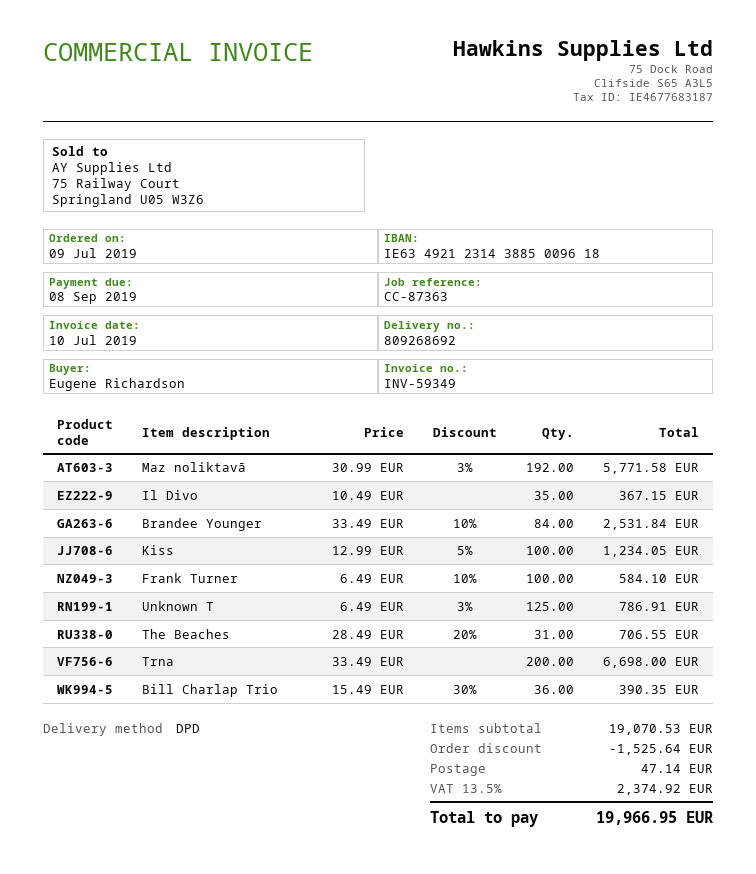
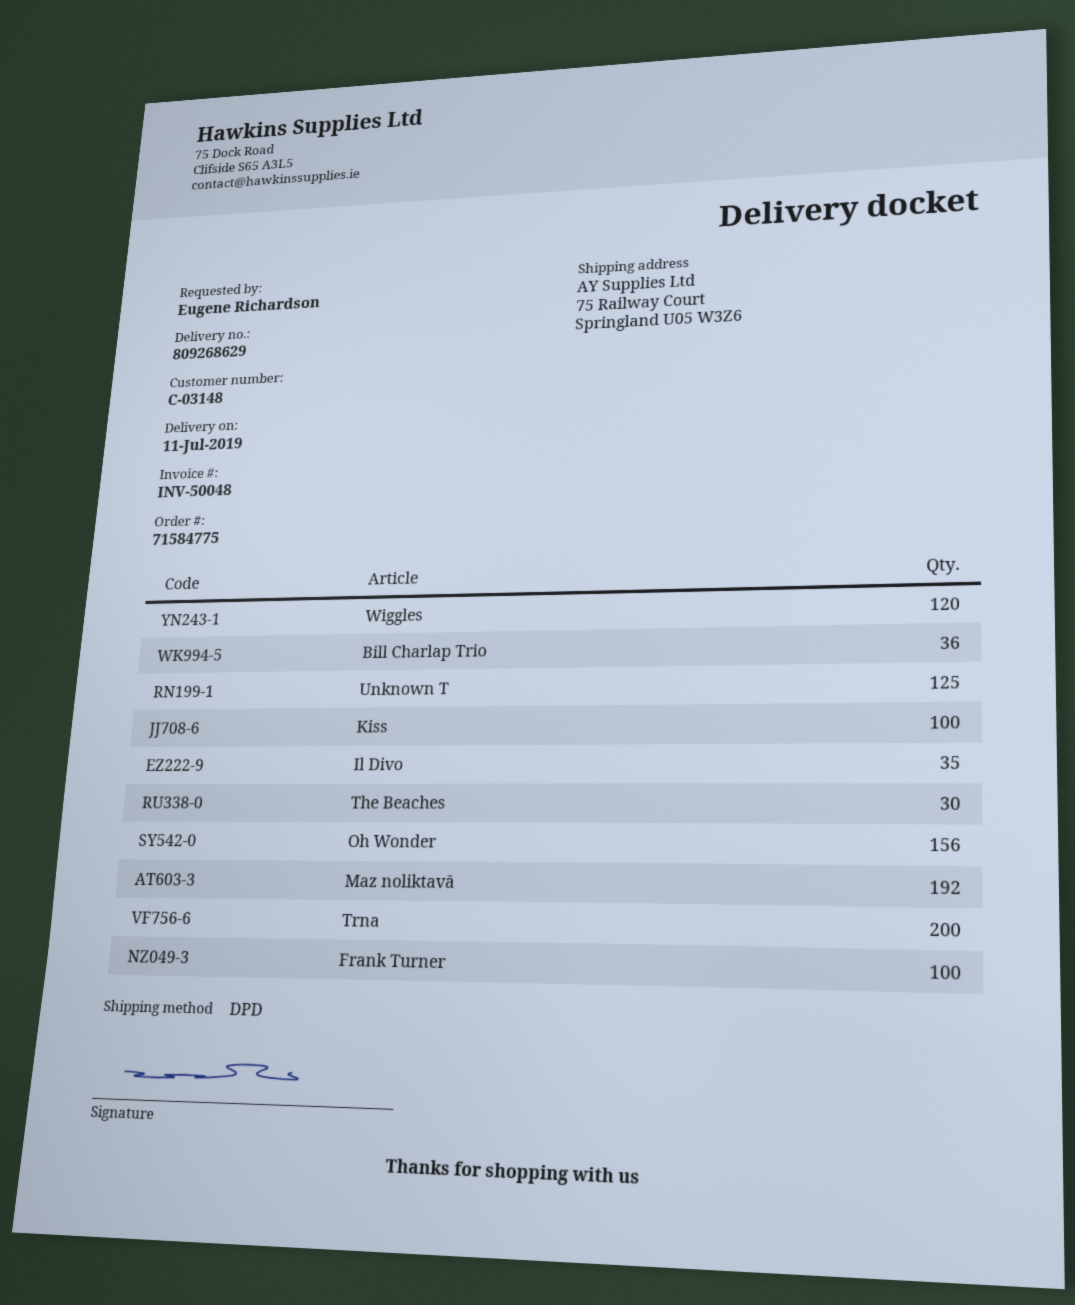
delivery note number: 809268692 -> 809268629
invoice number: INV-59349 -> INV-50048
Brandee Younger: 84 -> none
The Beaches: 31 -> 30
Wiggles: none -> 120
Oh Wonder: none -> 156

